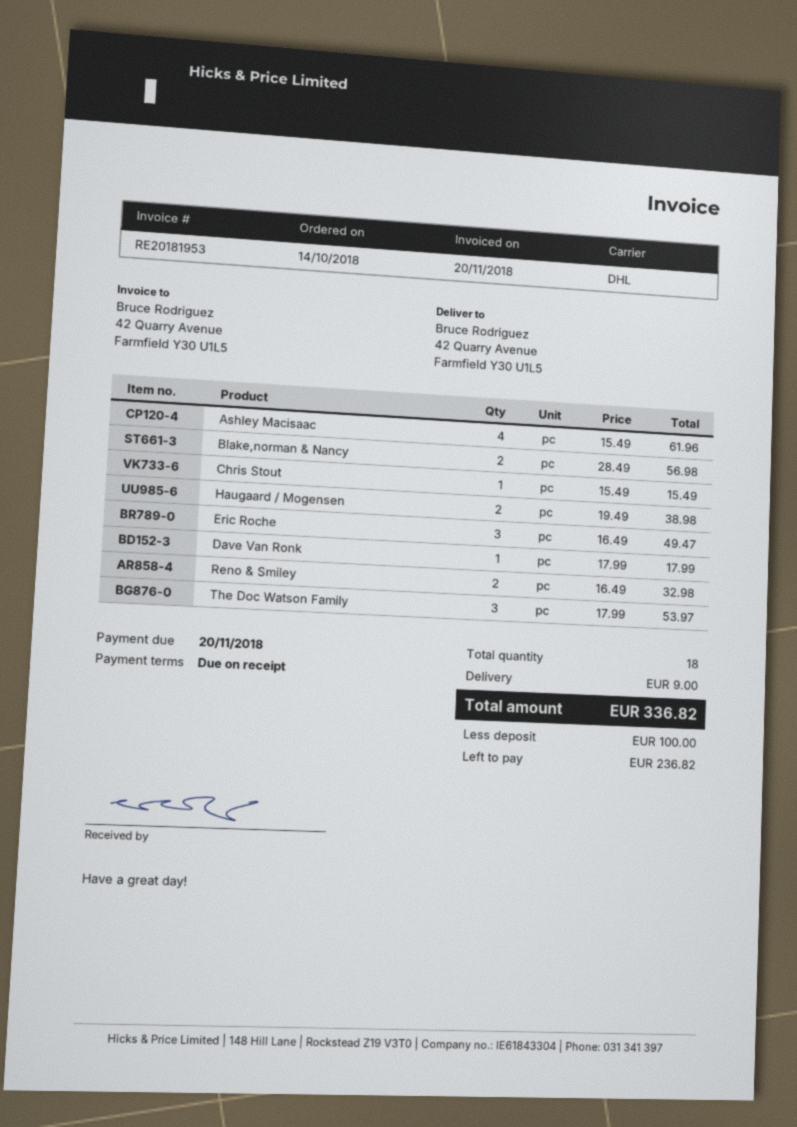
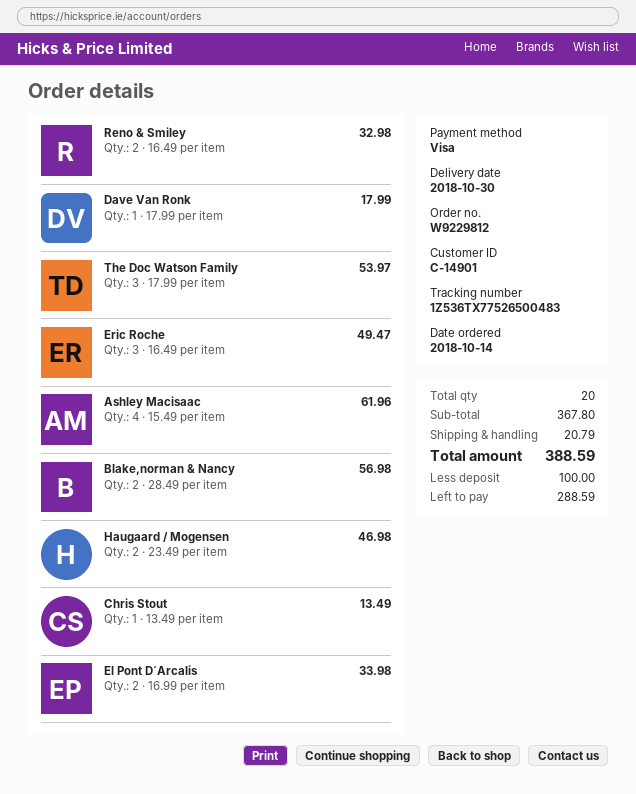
Chris Stout: 1 x 15.49 = 15.49 -> 1 x 13.49 = 13.49
Haugaard / Mogensen: 2 x 19.49 = 38.98 -> 2 x 23.49 = 46.98
El Pont D´Arcalis: none -> 2 x 16.99 = 33.98
total quantity: 18 -> 20
shipping: 9.00 -> 20.79
total: 336.82 -> 388.59
balance: 236.82 -> 288.59

